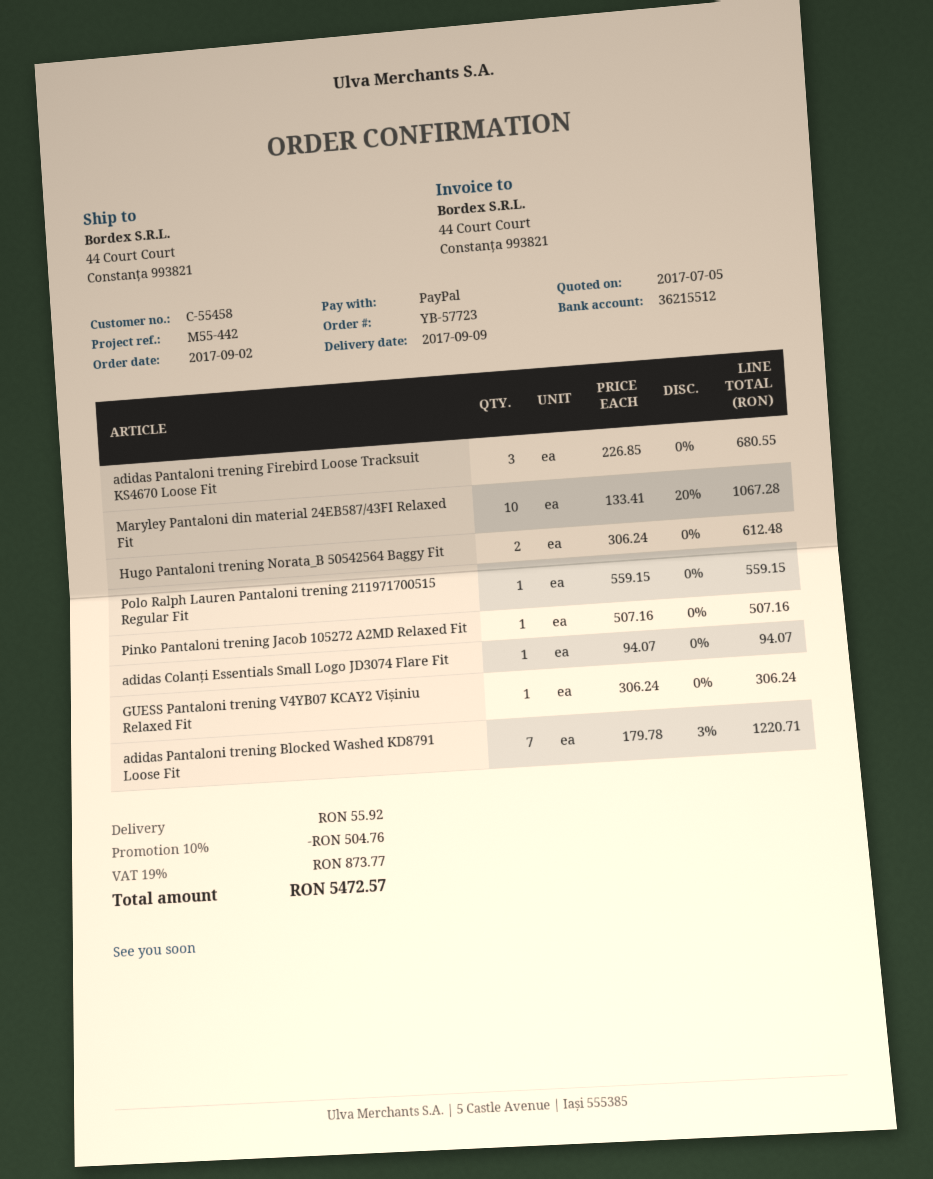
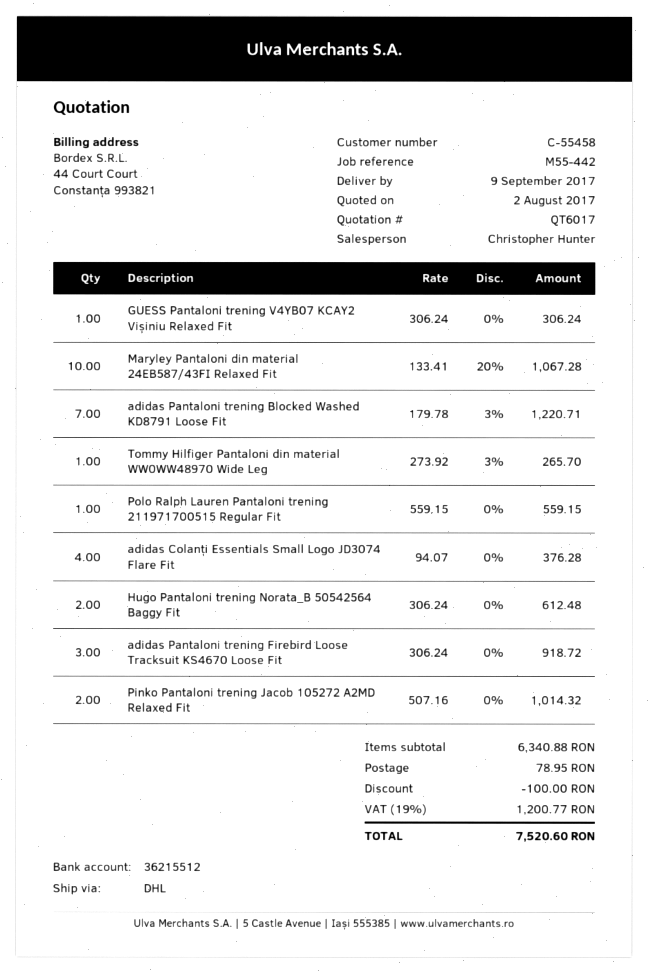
quote date: 2017-07-05 -> 2017-08-02
adidas Pantaloni trening Firebird Loose Tracksuit KS4670 Loose Fit: 3 x 226.85 = 680.55 -> 3 x 306.24 = 918.72
Pinko Pantaloni trening Jacob 105272 A2MD Relaxed Fit: 1 x 507.16 = 507.16 -> 2 x 507.16 = 1014.32
adidas Colanți Essentials Small Logo JD3074 Flare Fit: 1 x 94.07 = 94.07 -> 4 x 94.07 = 376.28
Tommy Hilfiger Pantaloni din material WW0WW48970 Wide Leg: none -> 1 x 273.92 - 3% = 265.70
discount: 504.76 -> 100.00
shipping: 55.92 -> 78.95
tax: 19% = 873.77 -> 19% = 1200.77
total: 5472.57 -> 7520.60

